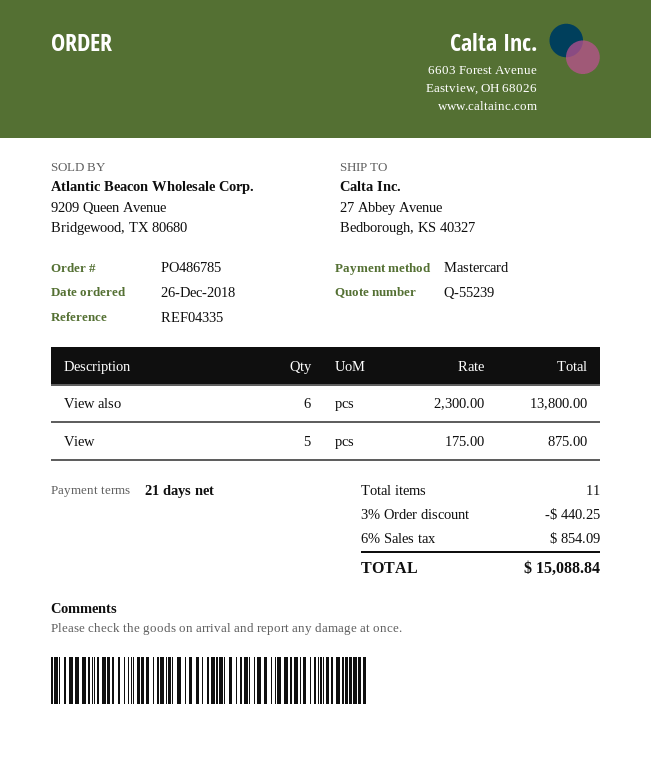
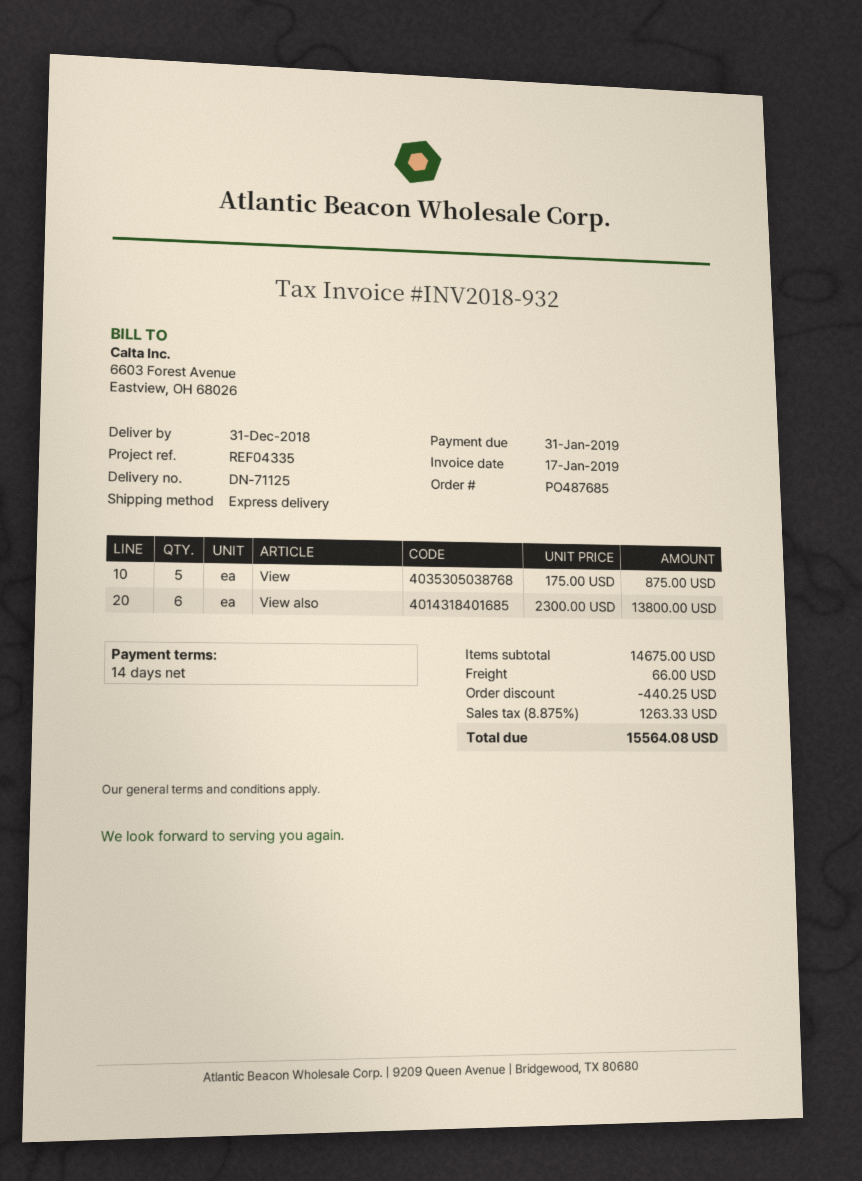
order number: PO486785 -> PO487685
payment terms: 21 days -> 14 days
shipping: none -> 66.00
tax: 6% = 854.09 -> 8.875% = 1263.33
total: 15088.84 -> 15564.08

